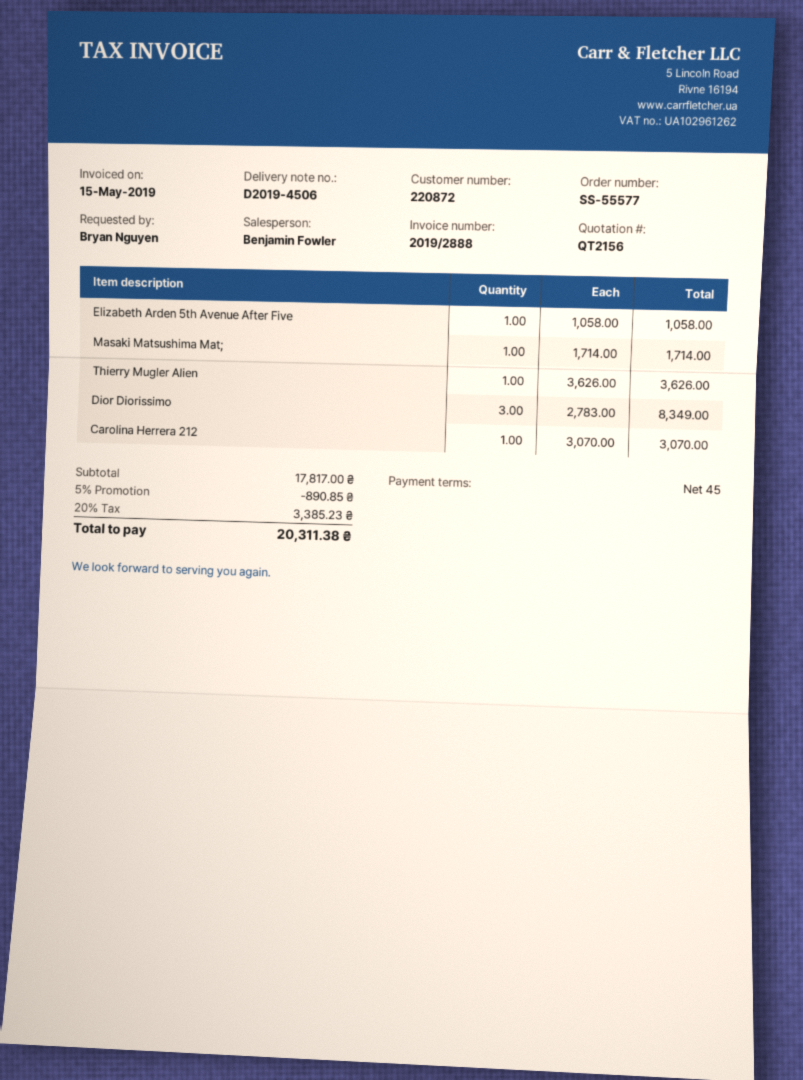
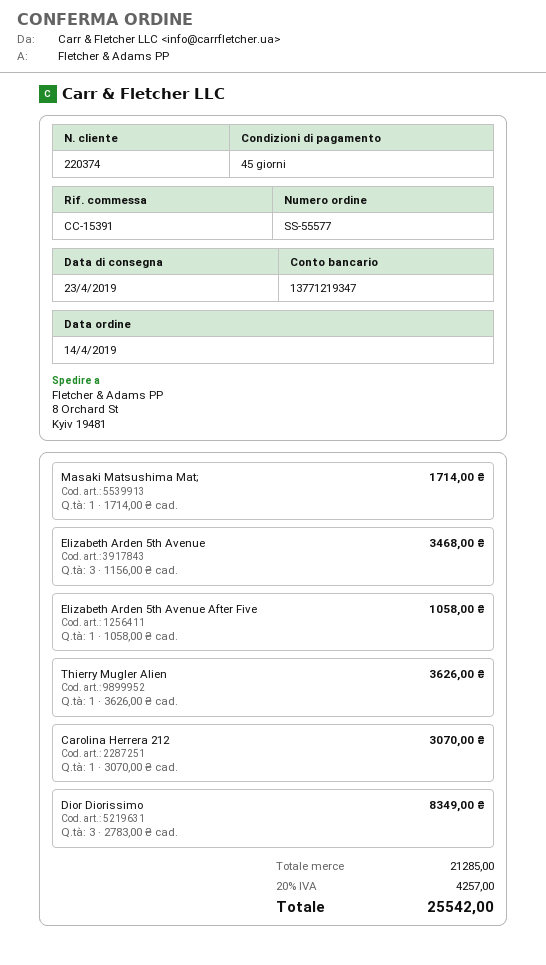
customer number: 220872 -> 220374
Elizabeth Arden 5th Avenue: none -> 3 x 1156.00 = 3468.00
subtotal: 17817.00 -> 21285.00
discount: 5% = 890.85 -> none
tax: 20% = 3385.23 -> 20% = 4257.00
total: 20311.38 -> 25542.00

